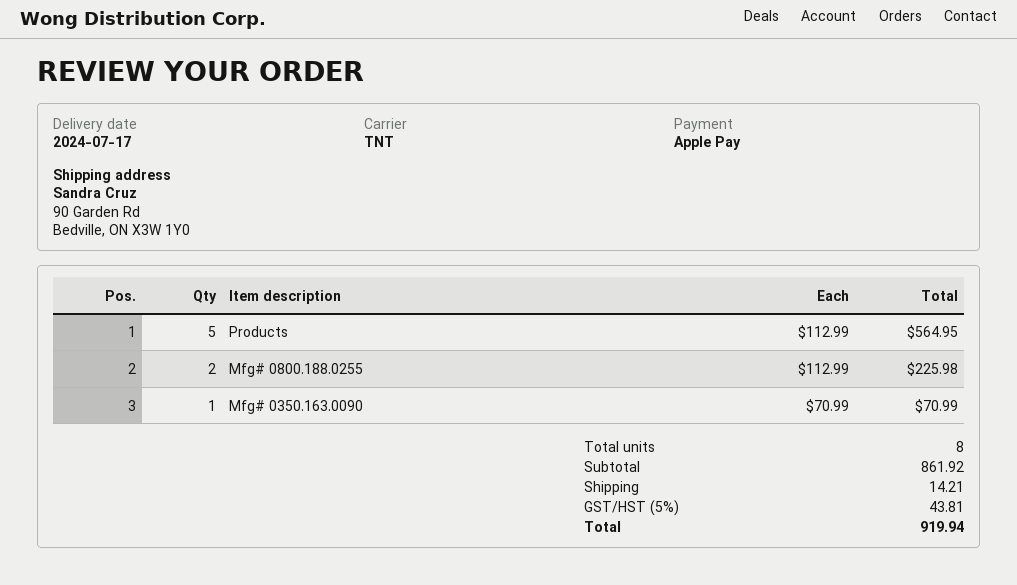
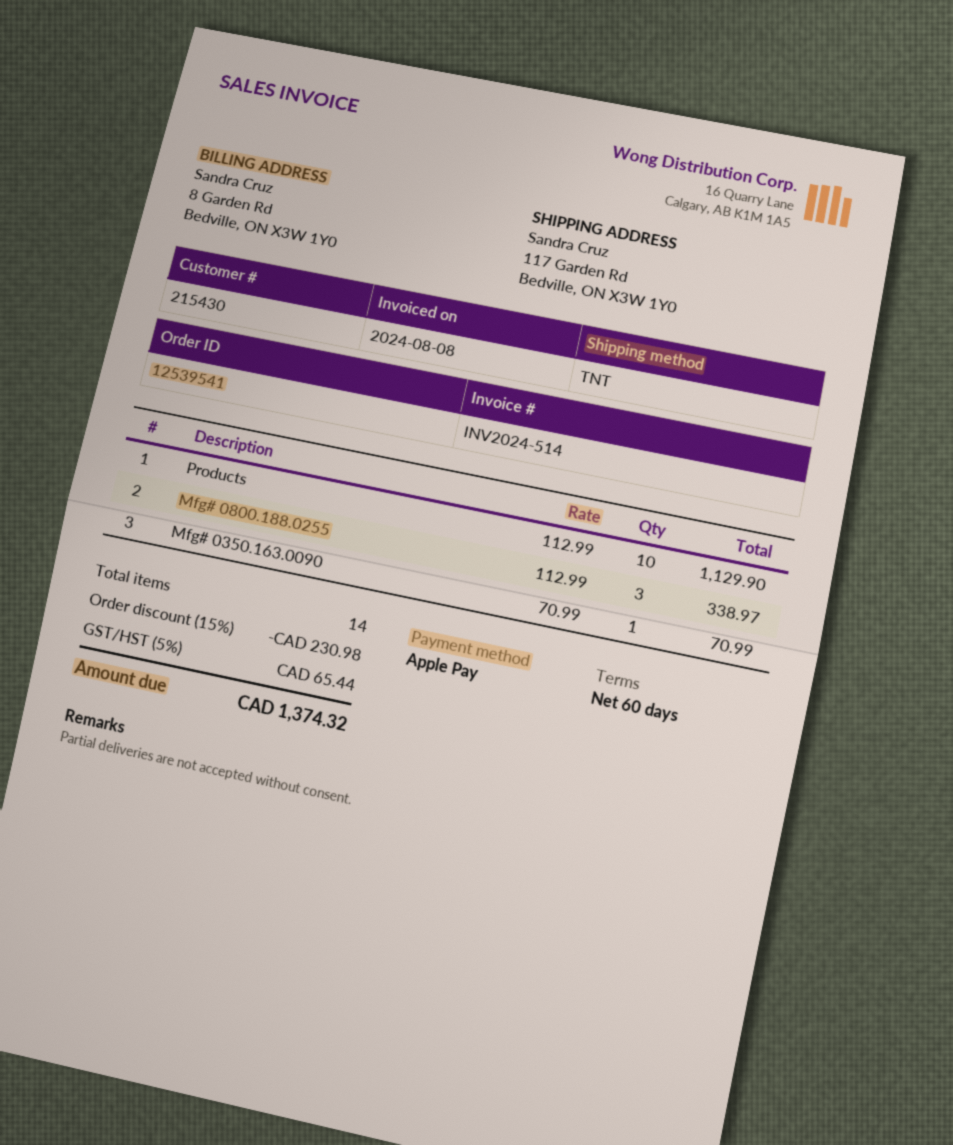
ship to: 90 Garden Rd, Bedville, ON X3W 1Y0 -> 117 Garden Rd, Bedville, ON X3W 1Y0
Products: 5 x 112.99 = 564.95 -> 10 x 112.99 = 1129.90
Mfg# 0800.188.0255: 2 x 112.99 = 225.98 -> 3 x 112.99 = 338.97
total quantity: 8 -> 14
discount: none -> 15% = 230.98
shipping: 14.21 -> none
tax: 5% = 43.81 -> 5% = 65.44
total: 919.94 -> 1374.32

